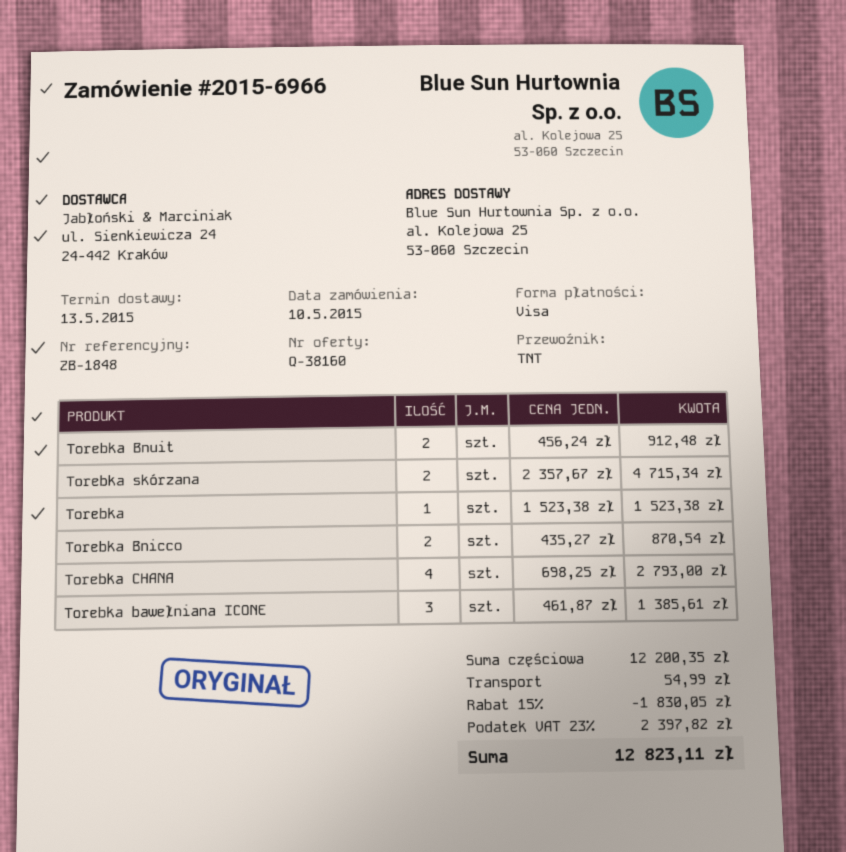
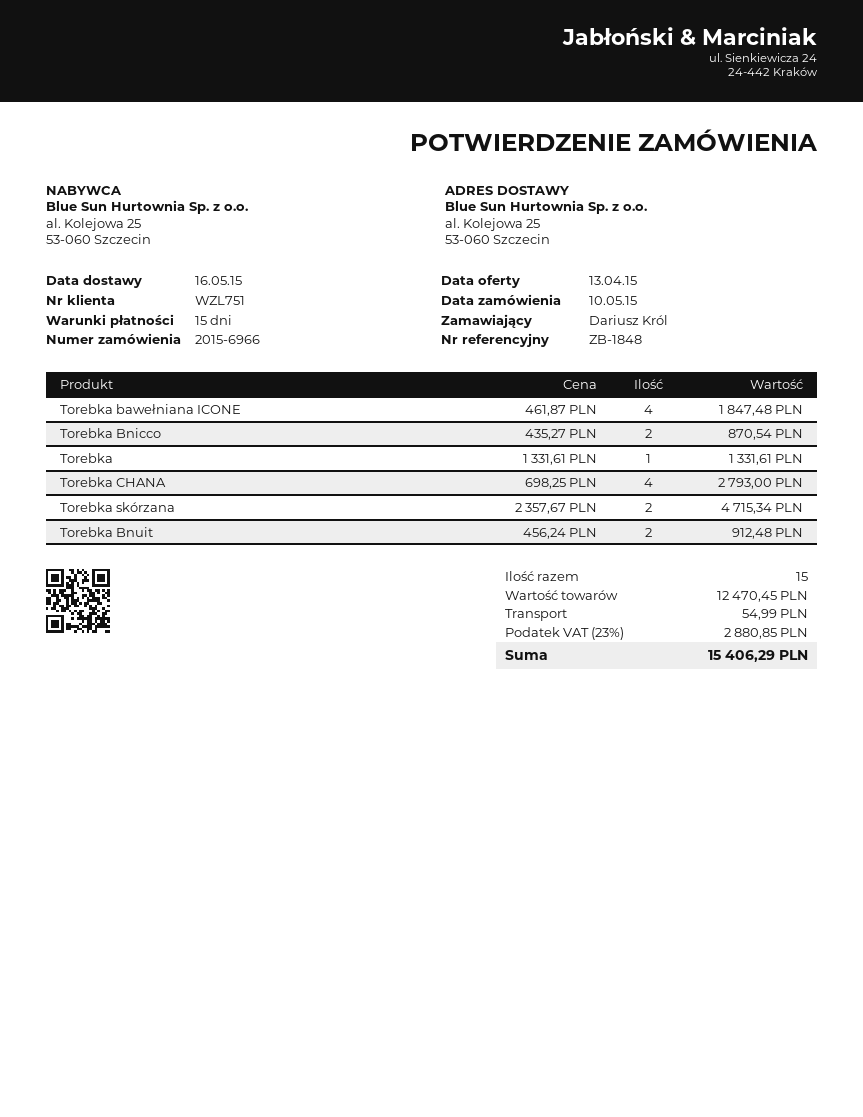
delivery date: 2015-05-13 -> 2015-05-16
Torebka: 1 x 1523.38 = 1523.38 -> 1 x 1331.61 = 1331.61
Torebka bawełniana ICONE: 3 x 461.87 = 1385.61 -> 4 x 461.87 = 1847.48
subtotal: 12200.35 -> 12470.45
discount: 15% = 1830.05 -> none
tax: 23% = 2397.82 -> 23% = 2880.85
total: 12823.11 -> 15406.29

